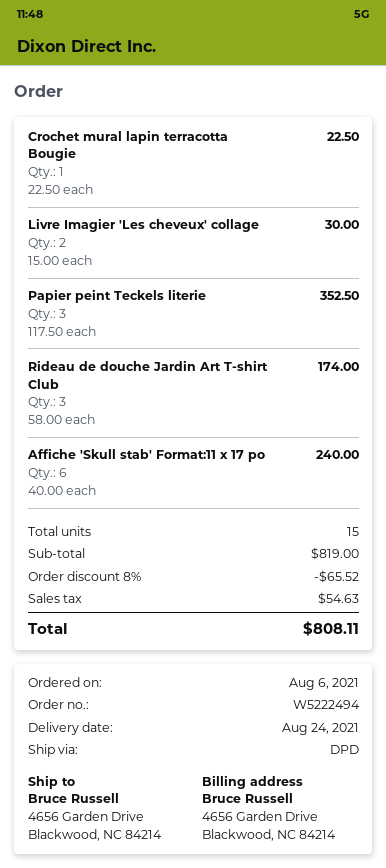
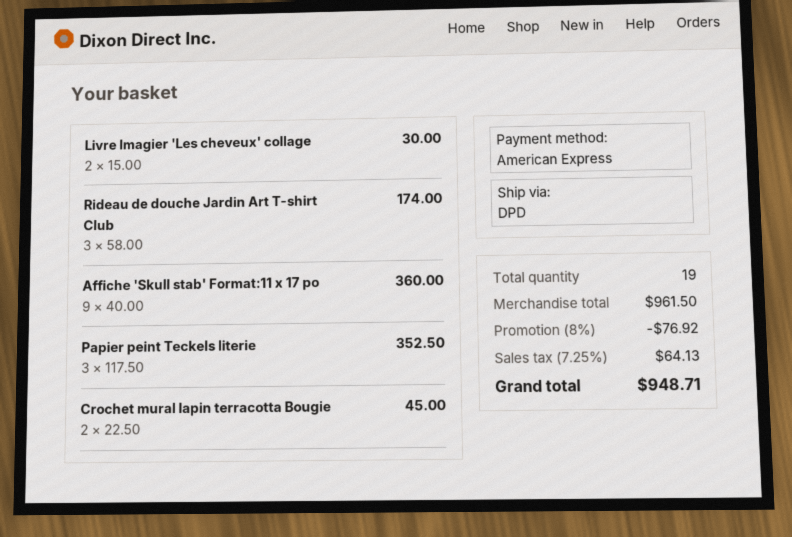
Crochet mural lapin terracotta Bougie: 1 x 22.50 = 22.50 -> 2 x 22.50 = 45.00
Affiche 'Skull stab' Format:11 x 17 po: 6 x 40.00 = 240.00 -> 9 x 40.00 = 360.00
total quantity: 15 -> 19
subtotal: 819.00 -> 961.50
discount: 8% = 65.52 -> 8% = 76.92
tax: 54.63 -> 64.13
total: 808.11 -> 948.71

